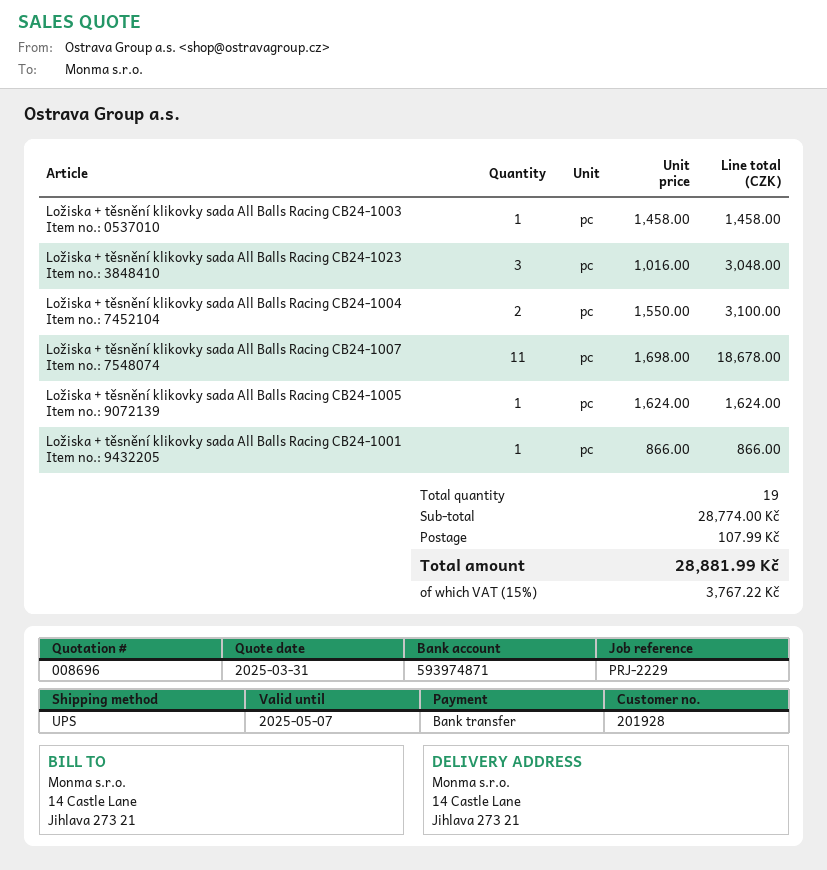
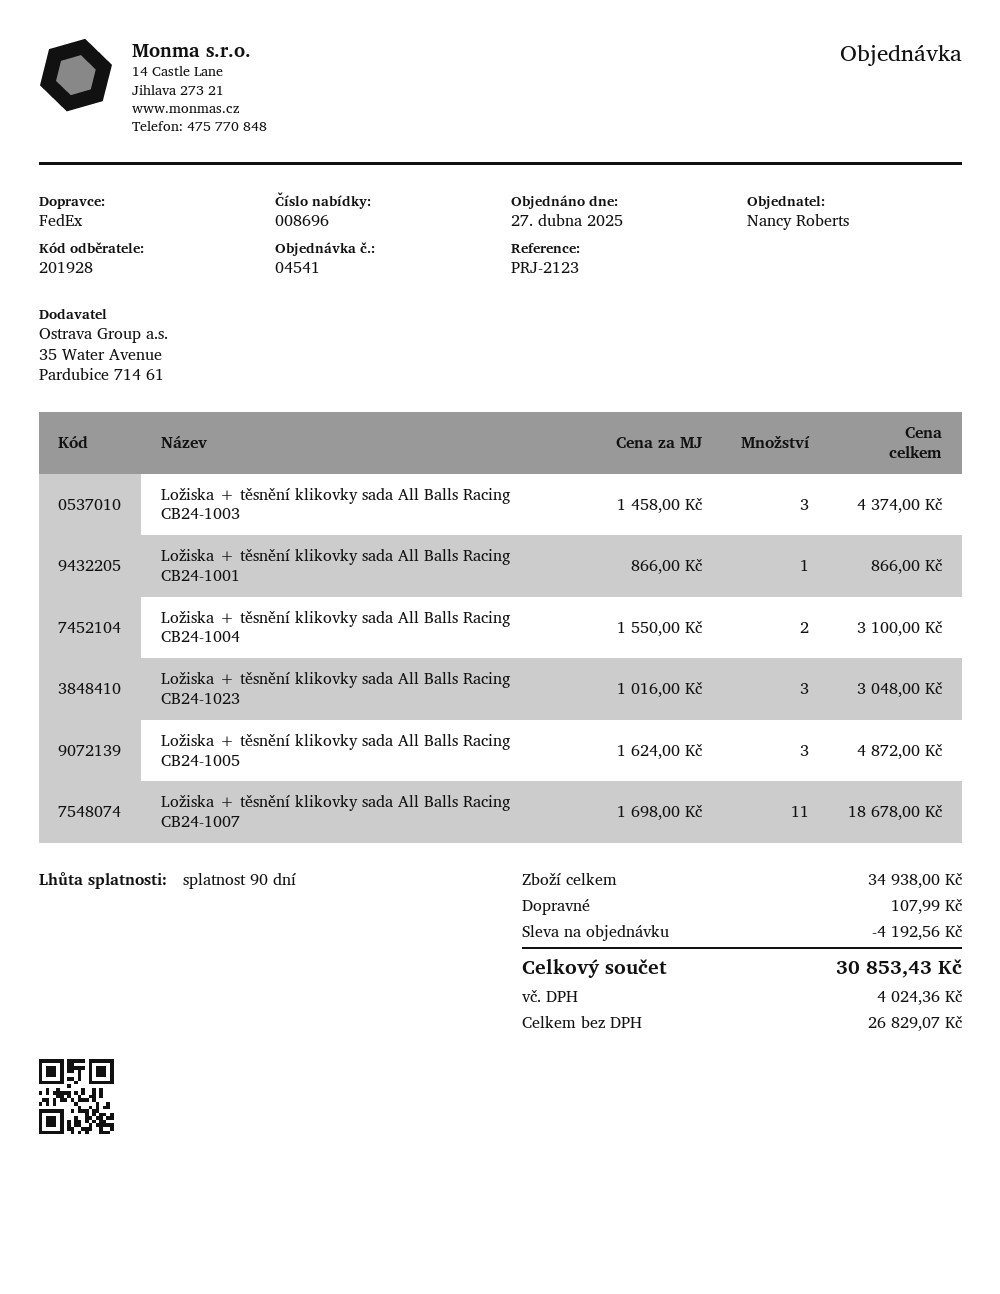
reference: PRJ-2229 -> PRJ-2123
shipping method: UPS -> FedEx
Ložiska + těsnění klikovky sada All Balls Racing CB24-1003: 1 x 1458.00 = 1458.00 -> 3 x 1458.00 = 4374.00
Ložiska + těsnění klikovky sada All Balls Racing CB24-1005: 1 x 1624.00 = 1624.00 -> 3 x 1624.00 = 4872.00
subtotal: 28774.00 -> 34938.00
discount: none -> 4192.56
tax: 3767.22 -> 4024.36
total: 28881.99 -> 30853.43

